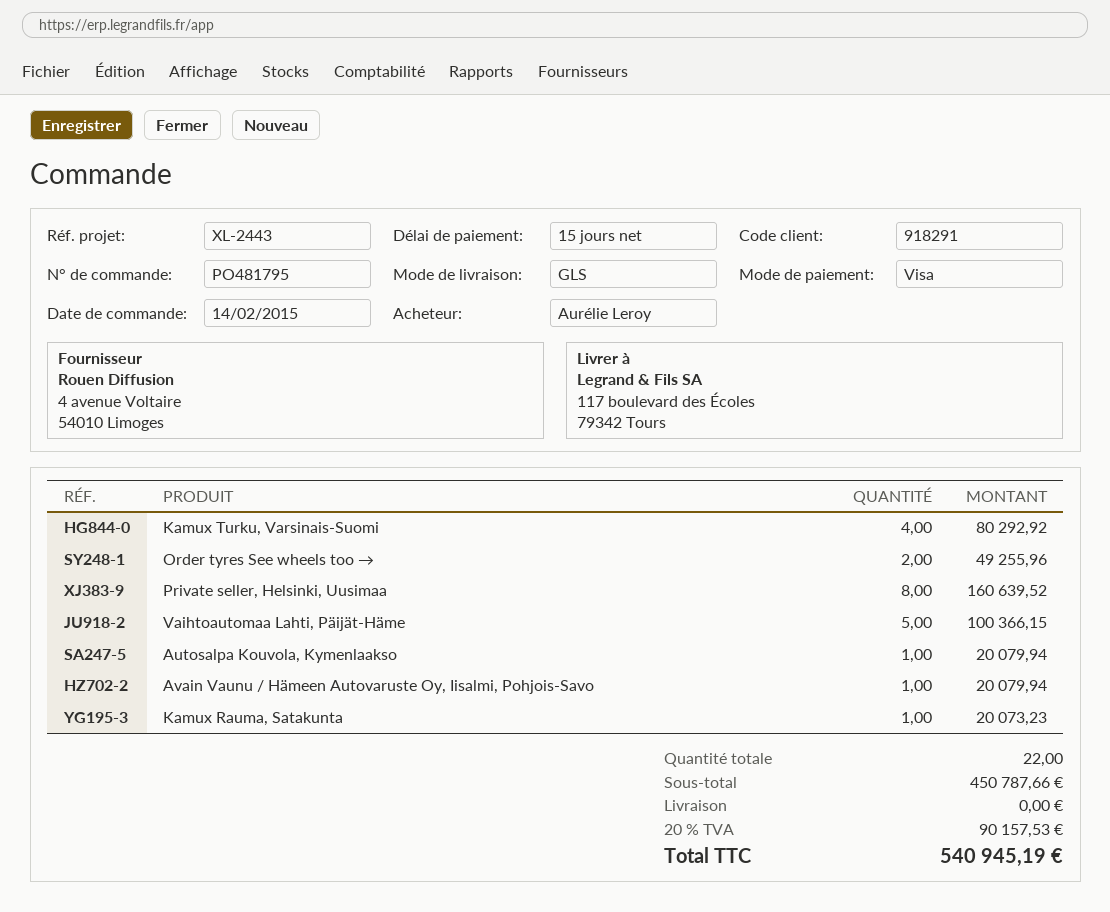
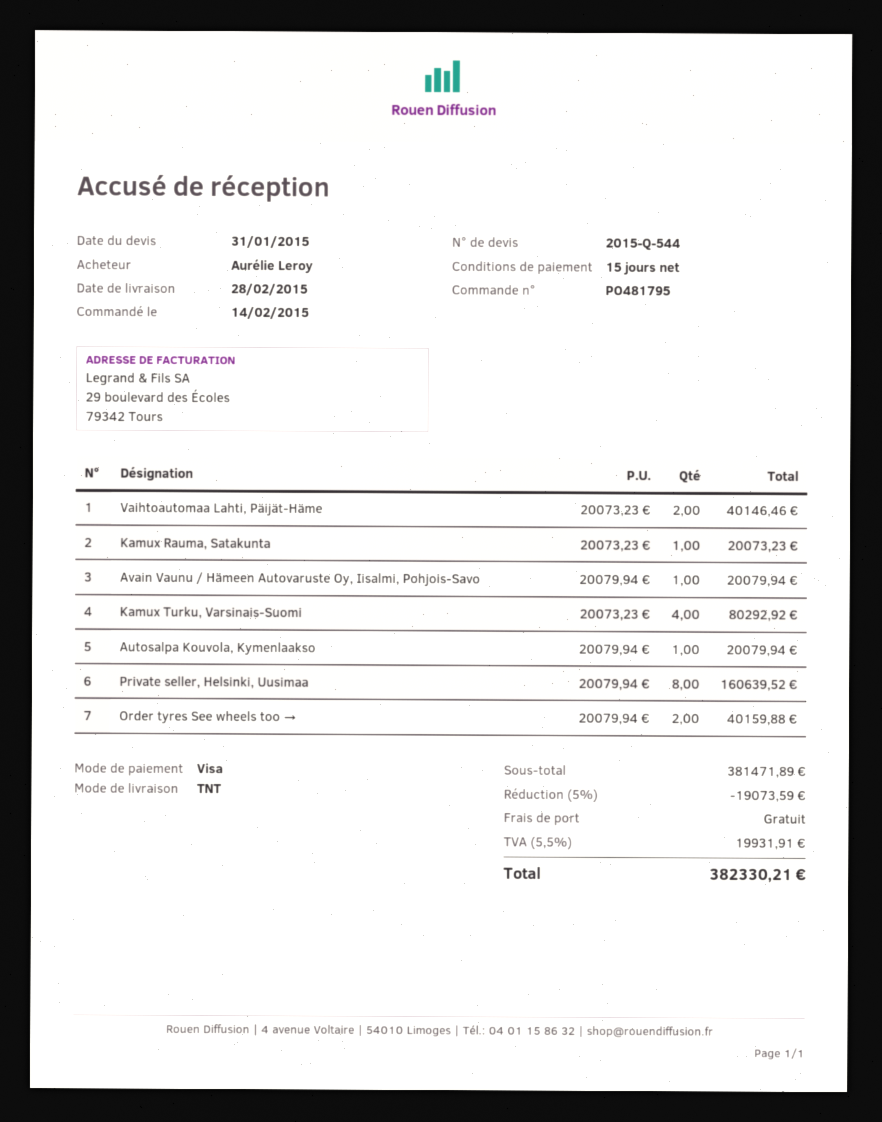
shipping method: GLS -> TNT
Order tyres See wheels too →: 2 for 49255.96 -> 2 for 40159.88
Vaihtoautomaa Lahti, Päijät-Häme: 5 for 100366.15 -> 2 for 40146.46
subtotal: 450787.66 -> 381471.89
discount: none -> 5% = 19073.59
tax: 20% = 90157.53 -> 5.5% = 19931.91
total: 540945.19 -> 382330.21

